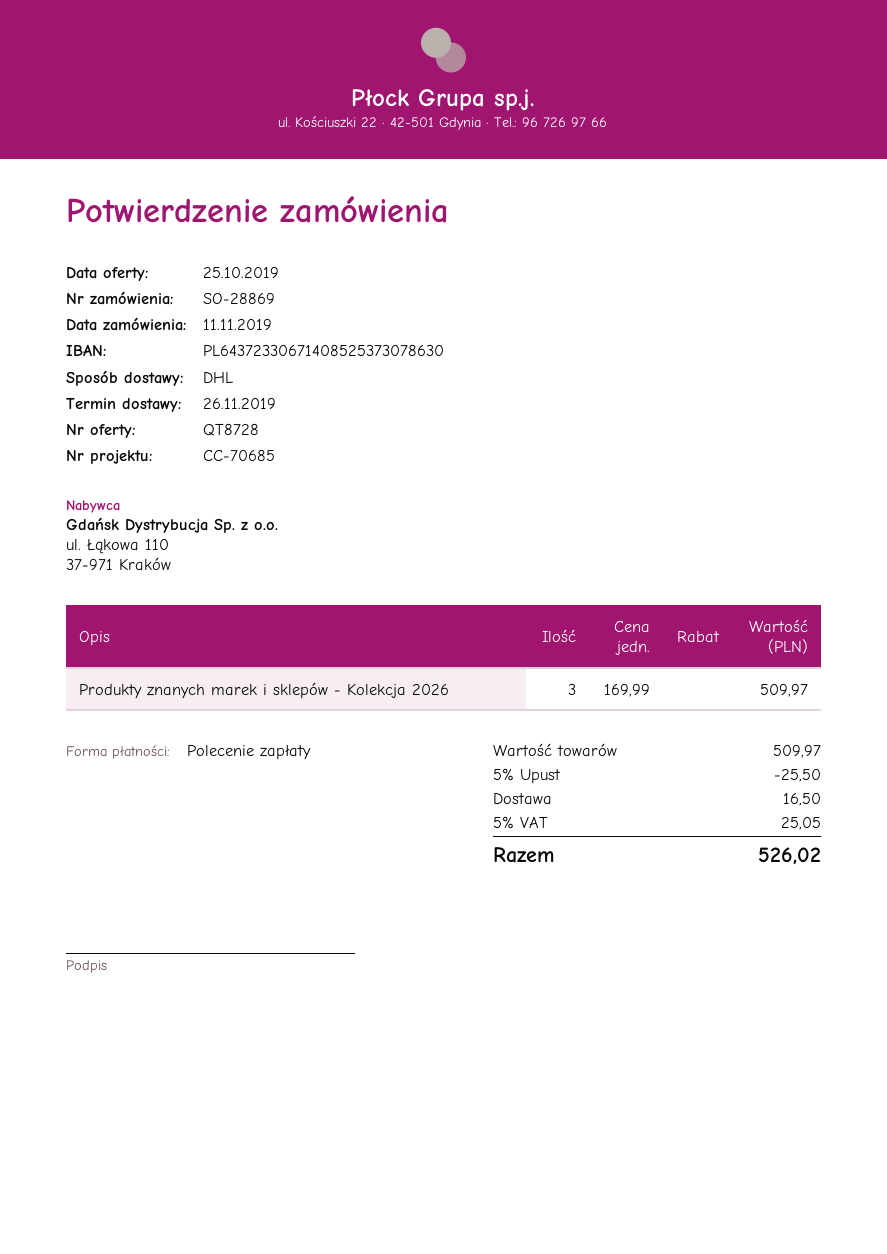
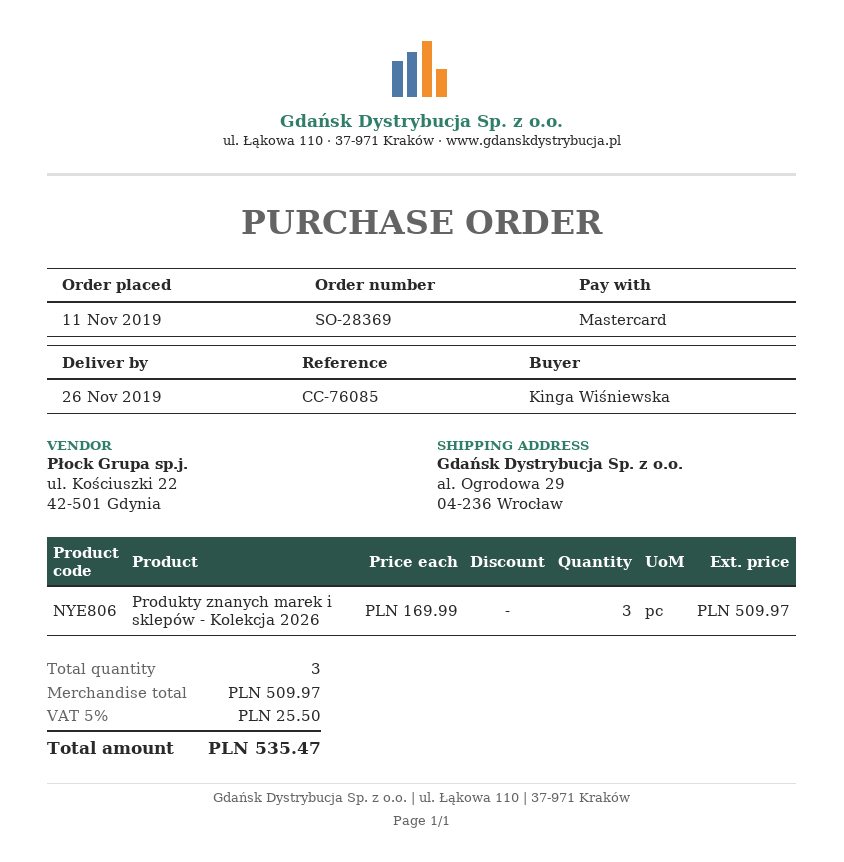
order number: SO-28869 -> SO-28369
reference: CC-70685 -> CC-76085
payment method: direct debit -> Mastercard
discount: 5% = 25.50 -> none
shipping: 16.50 -> none
tax: 5% = 25.05 -> 5% = 25.50
total: 526.02 -> 535.47

